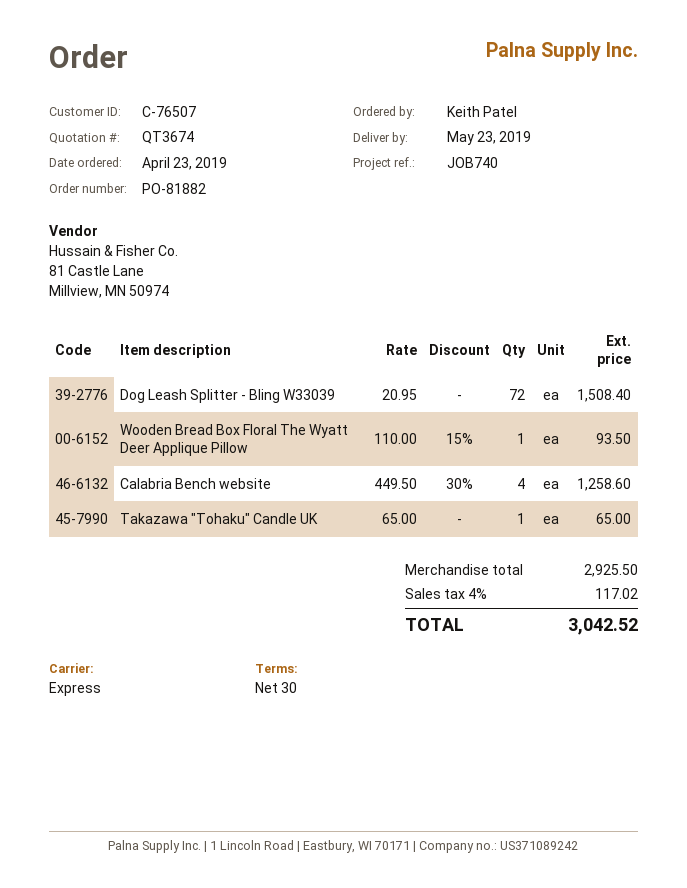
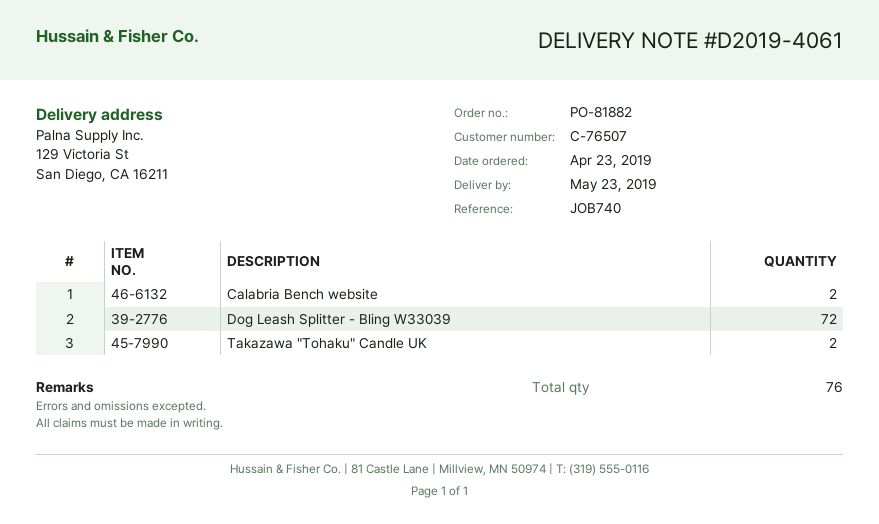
Wooden Bread Box Floral The Wyatt Deer Applique Pillow: 1 -> none
Calabria Bench website: 4 -> 2
Takazawa "Tohaku" Candle UK: 1 -> 2

